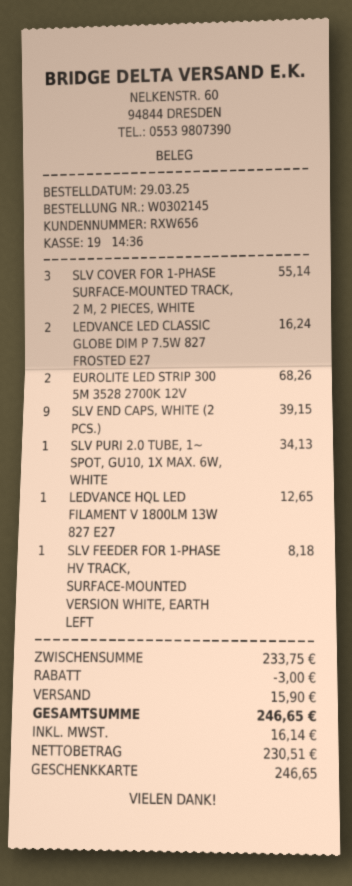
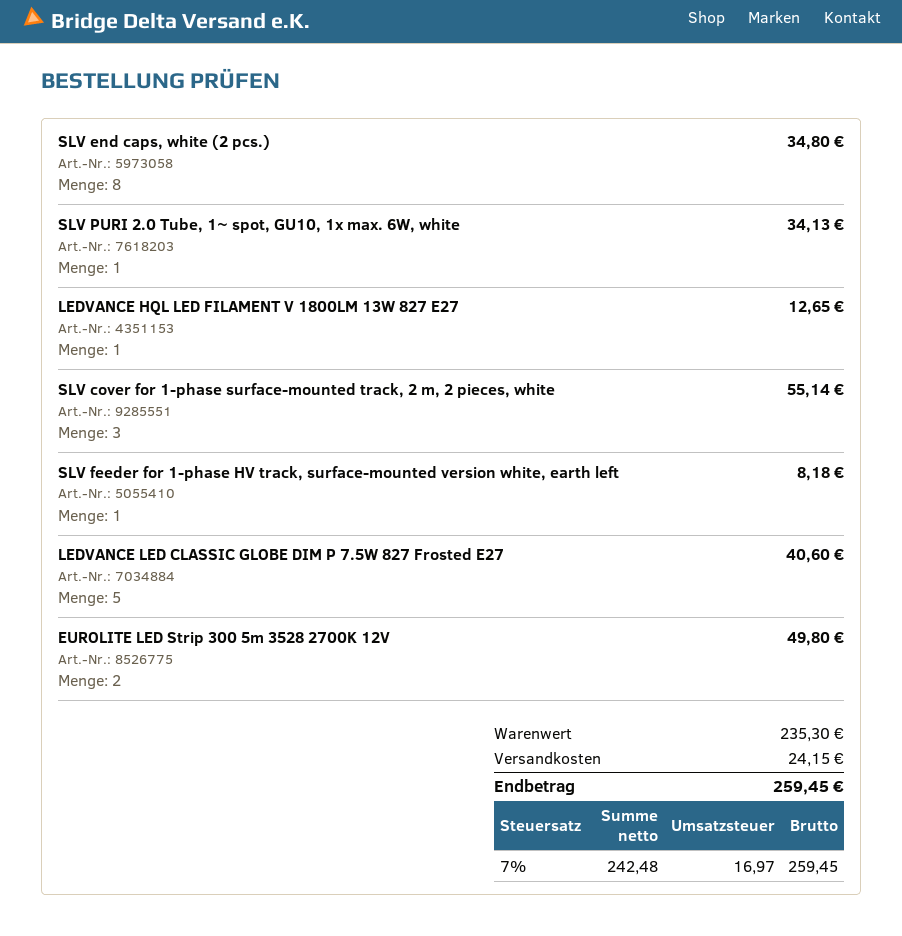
LEDVANCE LED CLASSIC GLOBE DIM P 7.5W 827 FROSTED E27: 2 for 16.24 -> 5 for 40.60
EUROLITE LED STRIP 300 5M 3528 2700K 12V: 2 for 68.26 -> 2 for 49.80
SLV END CAPS, WHITE (2 PCS.): 9 for 39.15 -> 8 for 34.80
subtotal: 233.75 -> 235.30
discount: 3.00 -> none
shipping: 15.90 -> 24.15
net: 230.51 -> 242.48
tax: 16.14 -> 16.97
total: 246.65 -> 259.45

